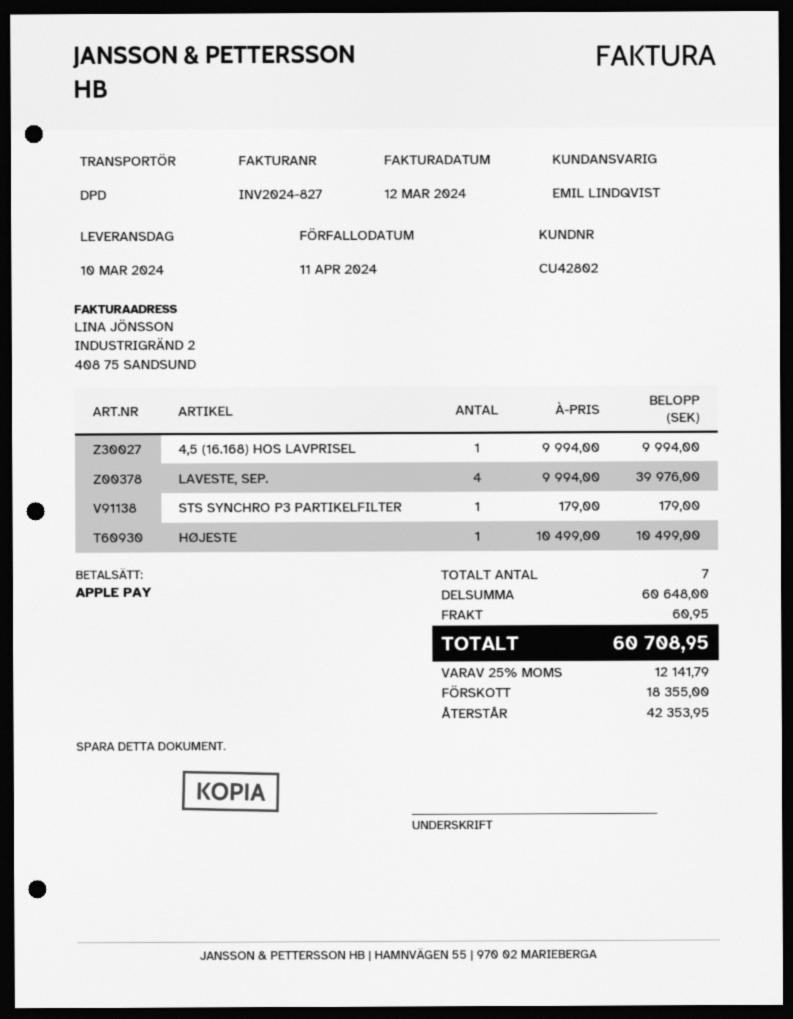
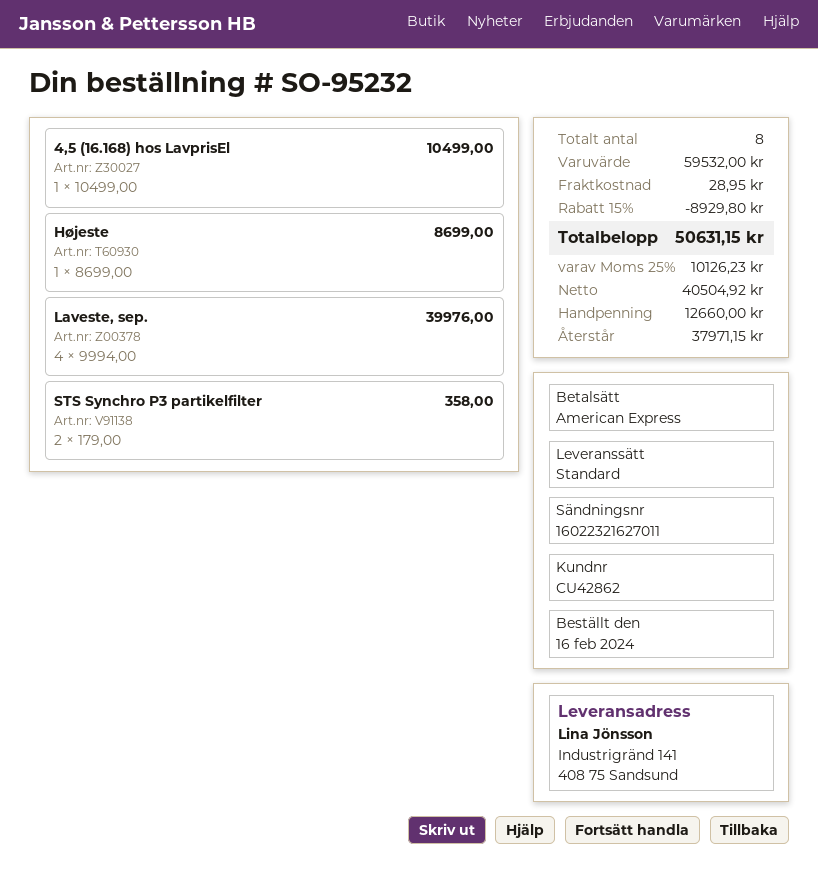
customer number: CU42802 -> CU42862
payment method: Apple Pay -> American Express
shipping method: DPD -> standard
4,5 (16.168) HOS LAVPRISEL: 1 x 9994.00 = 9994.00 -> 1 x 10499.00 = 10499.00
STS SYNCHRO P3 PARTIKELFILTER: 1 x 179.00 = 179.00 -> 2 x 179.00 = 358.00
HØJESTE: 1 x 10499.00 = 10499.00 -> 1 x 8699.00 = 8699.00
total quantity: 7 -> 8
subtotal: 60648.00 -> 59532.00
discount: none -> 15% = 8929.80
shipping: 60.95 -> 28.95
tax: 25% = 12141.79 -> 25% = 10126.23
total: 60708.95 -> 50631.15
deposit: 18355.00 -> 12660.00
balance: 42353.95 -> 37971.15

